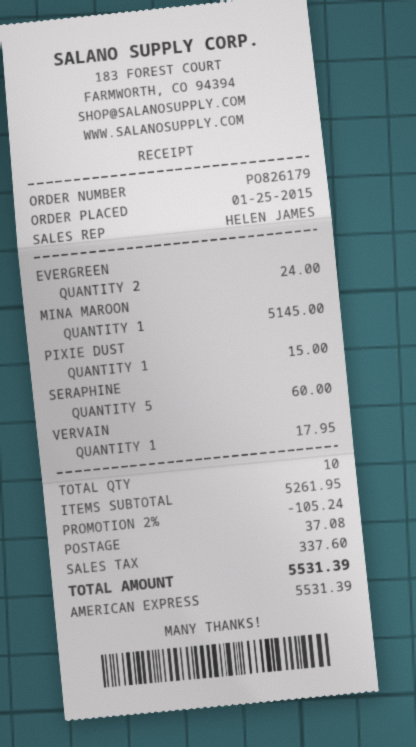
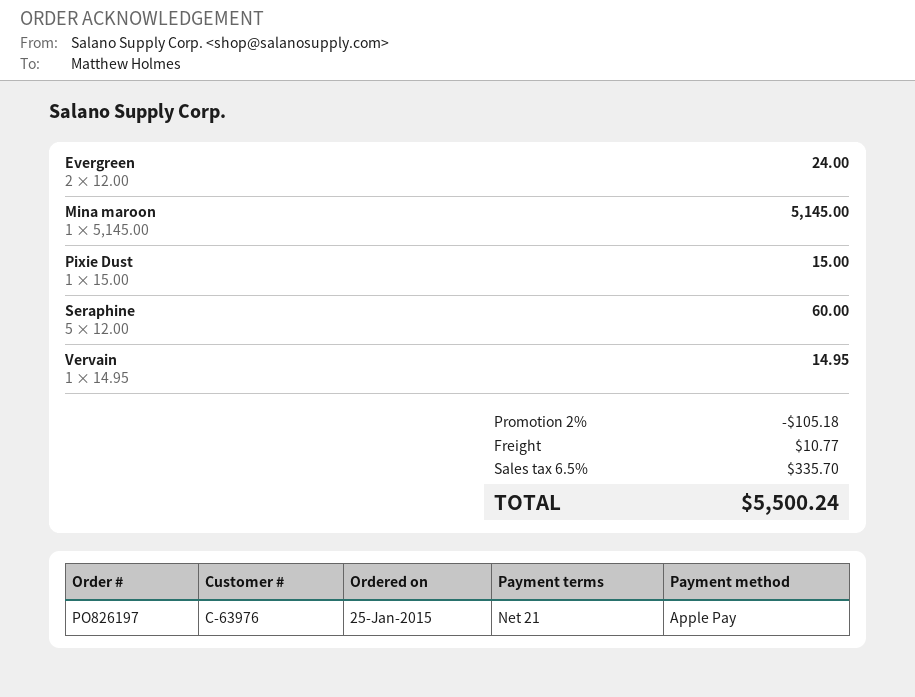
order number: PO826179 -> PO826197
payment method: American Express -> Apple Pay
VERVAIN: 1 for 17.95 -> 1 for 14.95
discount: 2% = 105.24 -> 2% = 105.18
shipping: 37.08 -> 10.77
tax: 337.60 -> 335.70
total: 5531.39 -> 5500.24

